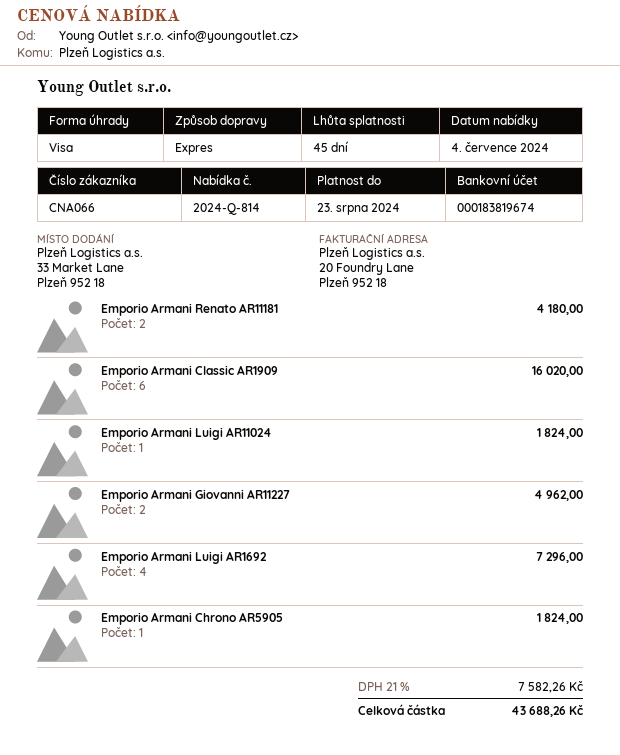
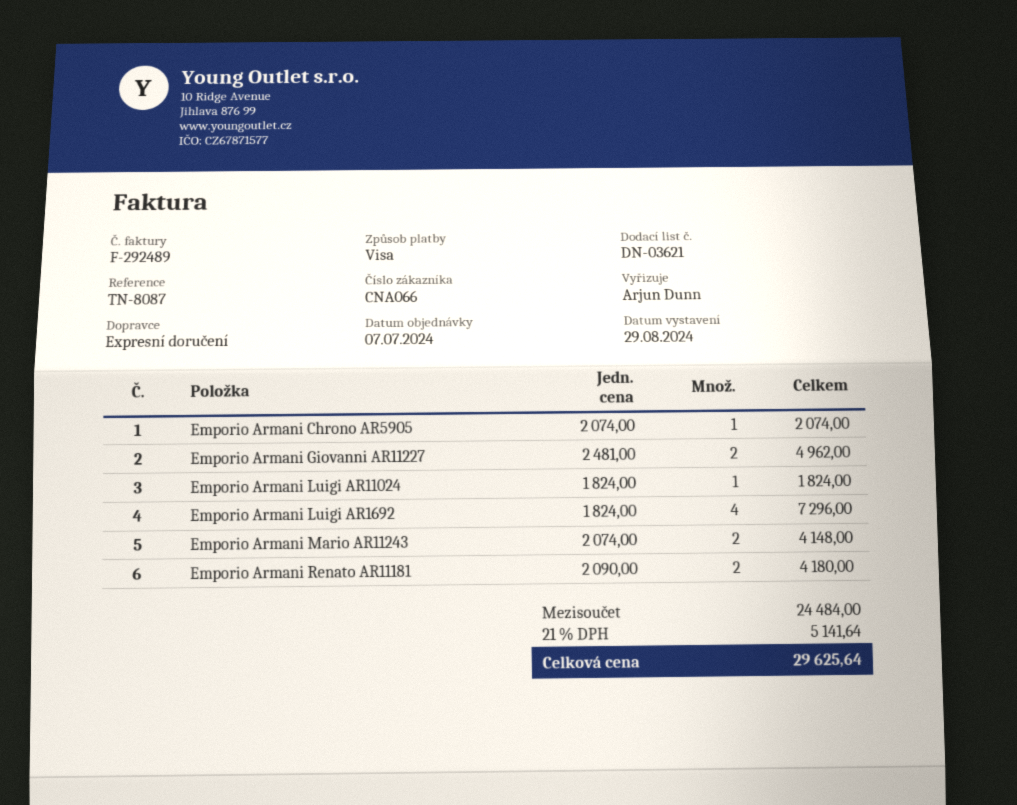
Emporio Armani Classic AR1909: 6 for 16020.00 -> none
Emporio Armani Chrono AR5905: 1 for 1824.00 -> 1 for 2074.00
Emporio Armani Mario AR11243: none -> 2 for 4148.00
tax: 21% = 7582.26 -> 21% = 5141.64
total: 43688.26 -> 29625.64

